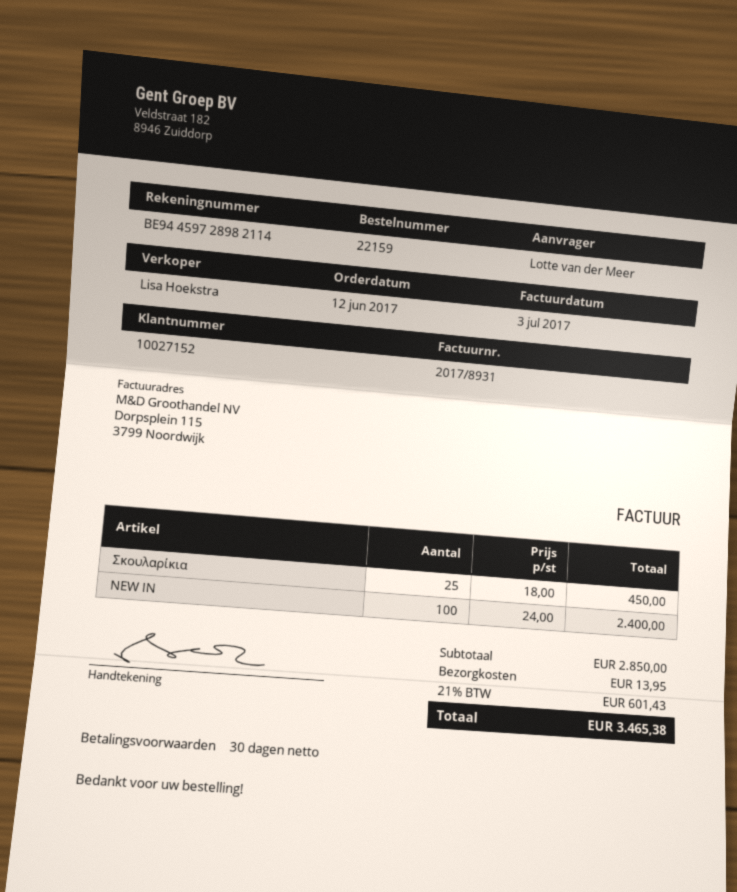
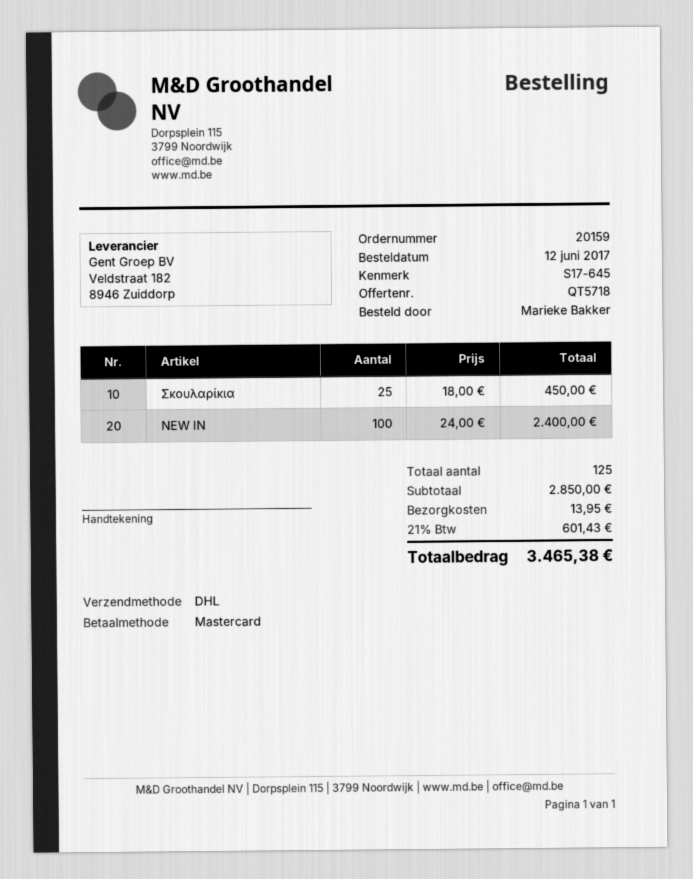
order number: 22159 -> 20159
ordered by: Lotte van der Meer -> Marieke Bakker

